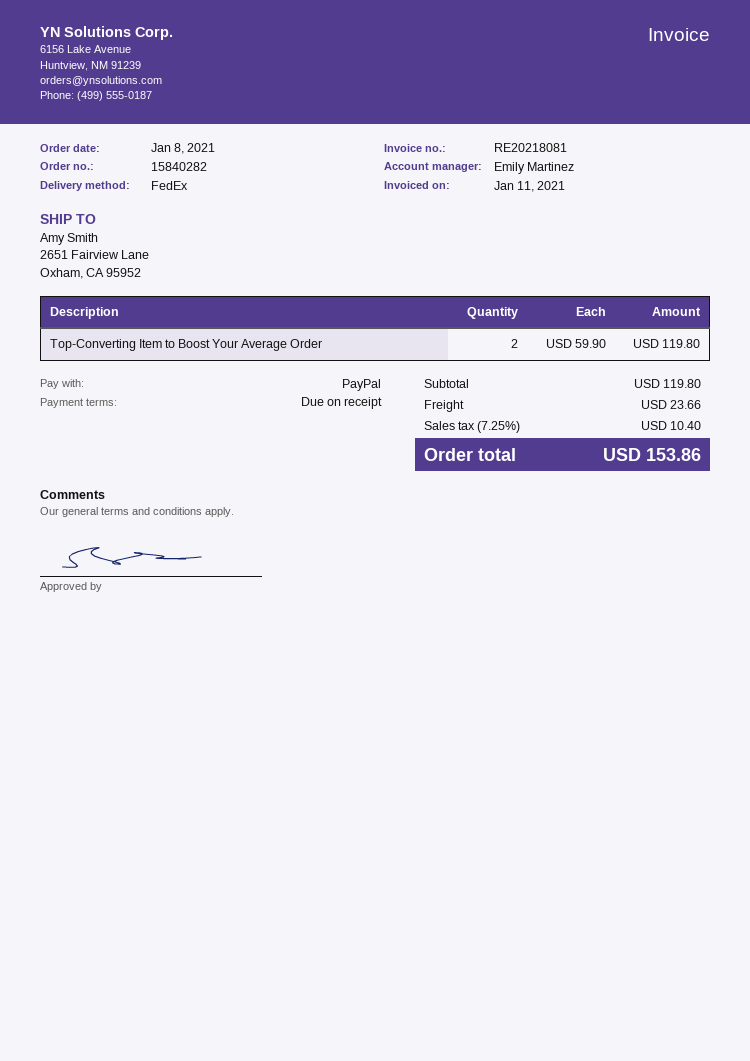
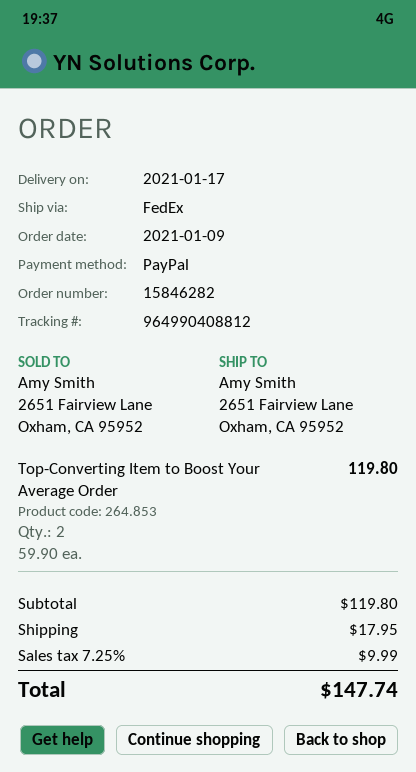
order number: 15840282 -> 15846282
order date: 2021-01-08 -> 2021-01-09
shipping: 23.66 -> 17.95
tax: 7.25% = 10.40 -> 7.25% = 9.99
total: 153.86 -> 147.74

